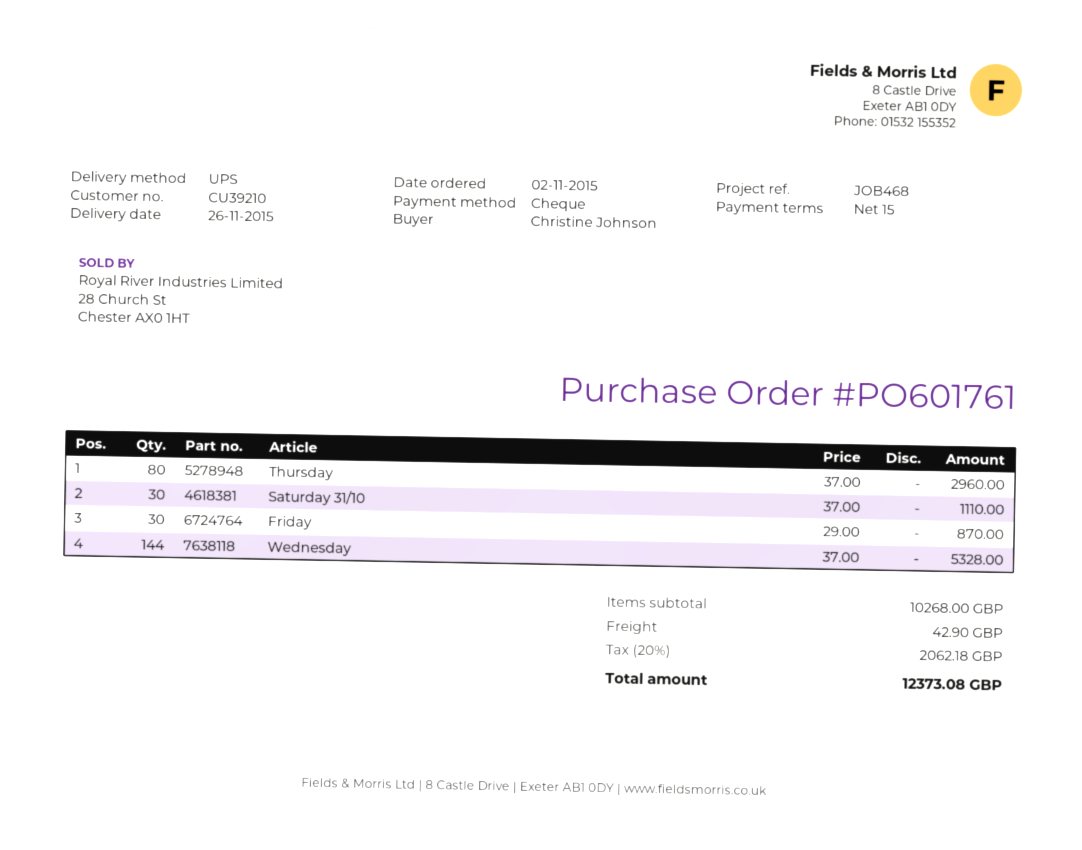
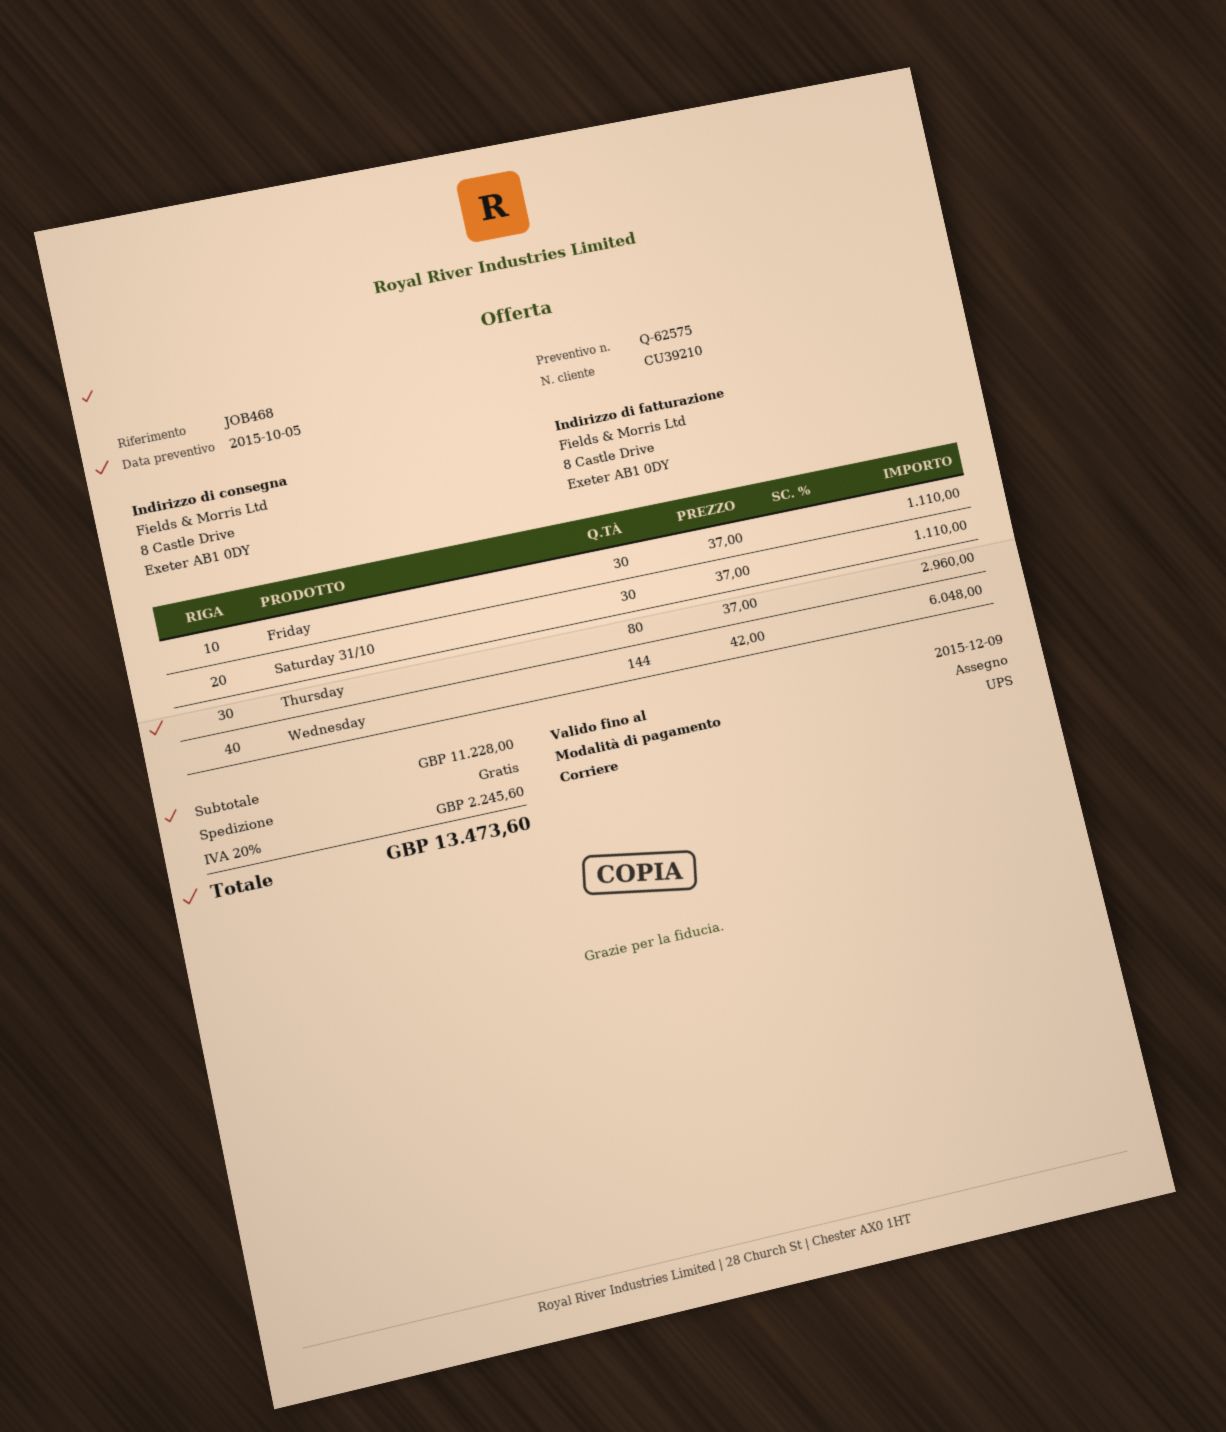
Friday: 30 x 29.00 = 870.00 -> 30 x 37.00 = 1110.00
Wednesday: 144 x 37.00 = 5328.00 -> 144 x 42.00 = 6048.00
subtotal: 10268.00 -> 11228.00
shipping: 42.90 -> 0.00
tax: 20% = 2062.18 -> 20% = 2245.60
total: 12373.08 -> 13473.60

